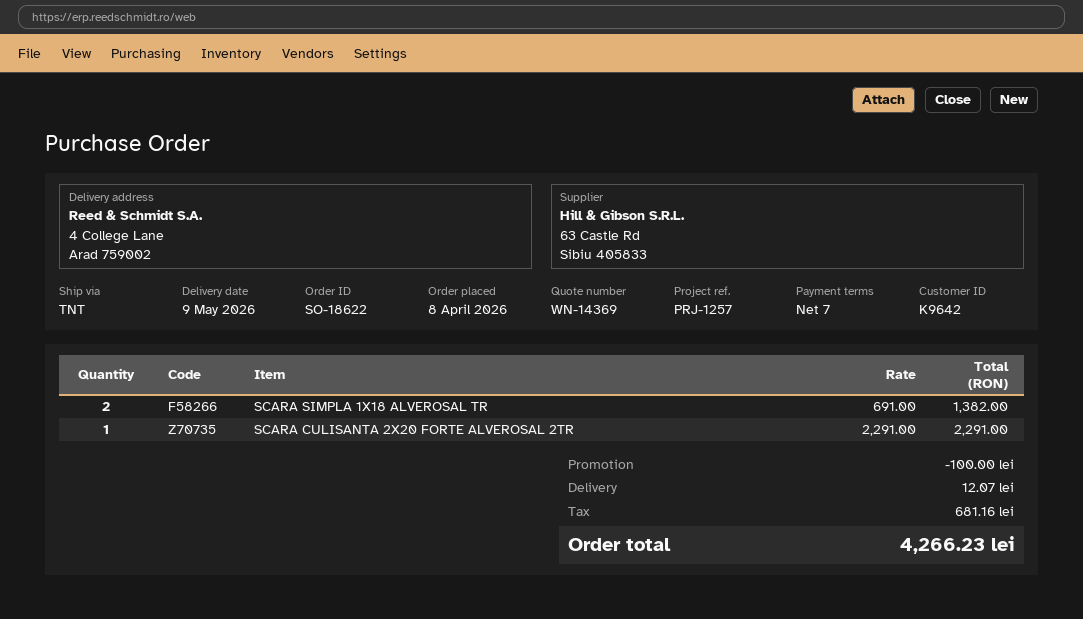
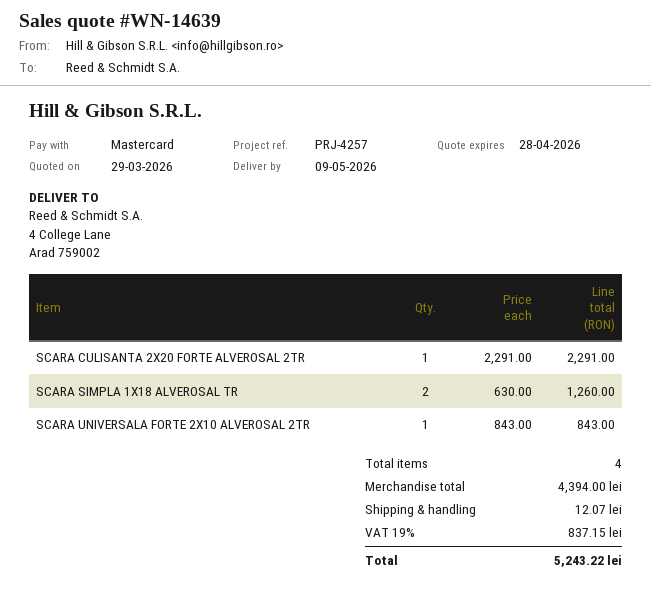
quote number: WN-14369 -> WN-14639
reference: PRJ-1257 -> PRJ-4257
SCARA SIMPLA 1X18 ALVEROSAL TR: 2 x 691.00 = 1382.00 -> 2 x 630.00 = 1260.00
SCARA UNIVERSALA FORTE 2X10 ALVEROSAL 2TR: none -> 1 x 843.00 = 843.00
discount: 100.00 -> none
tax: 681.16 -> 837.15
total: 4266.23 -> 5243.22

